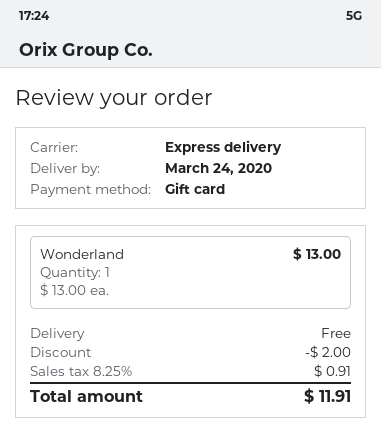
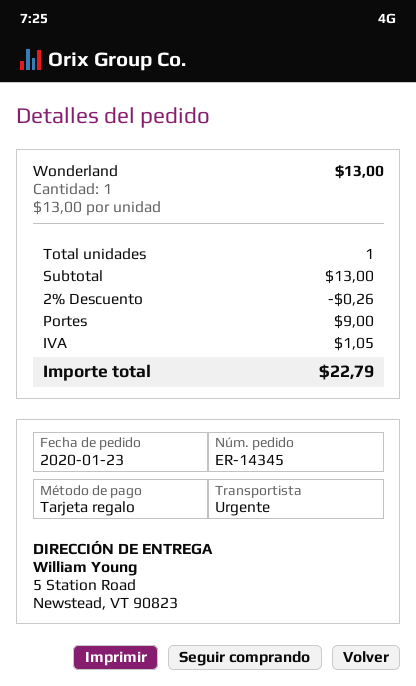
discount: 2.00 -> 0.26
shipping: 0.00 -> 9.00
tax: 0.91 -> 1.05
total: 11.91 -> 22.79

